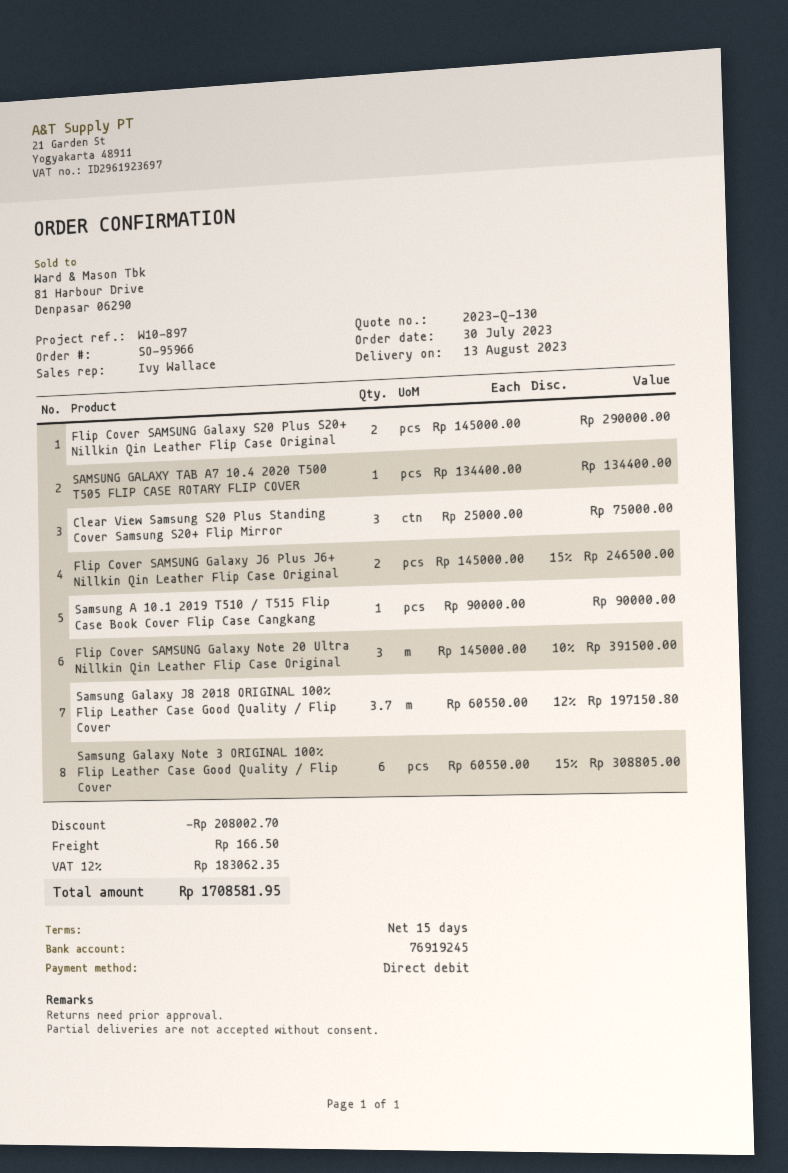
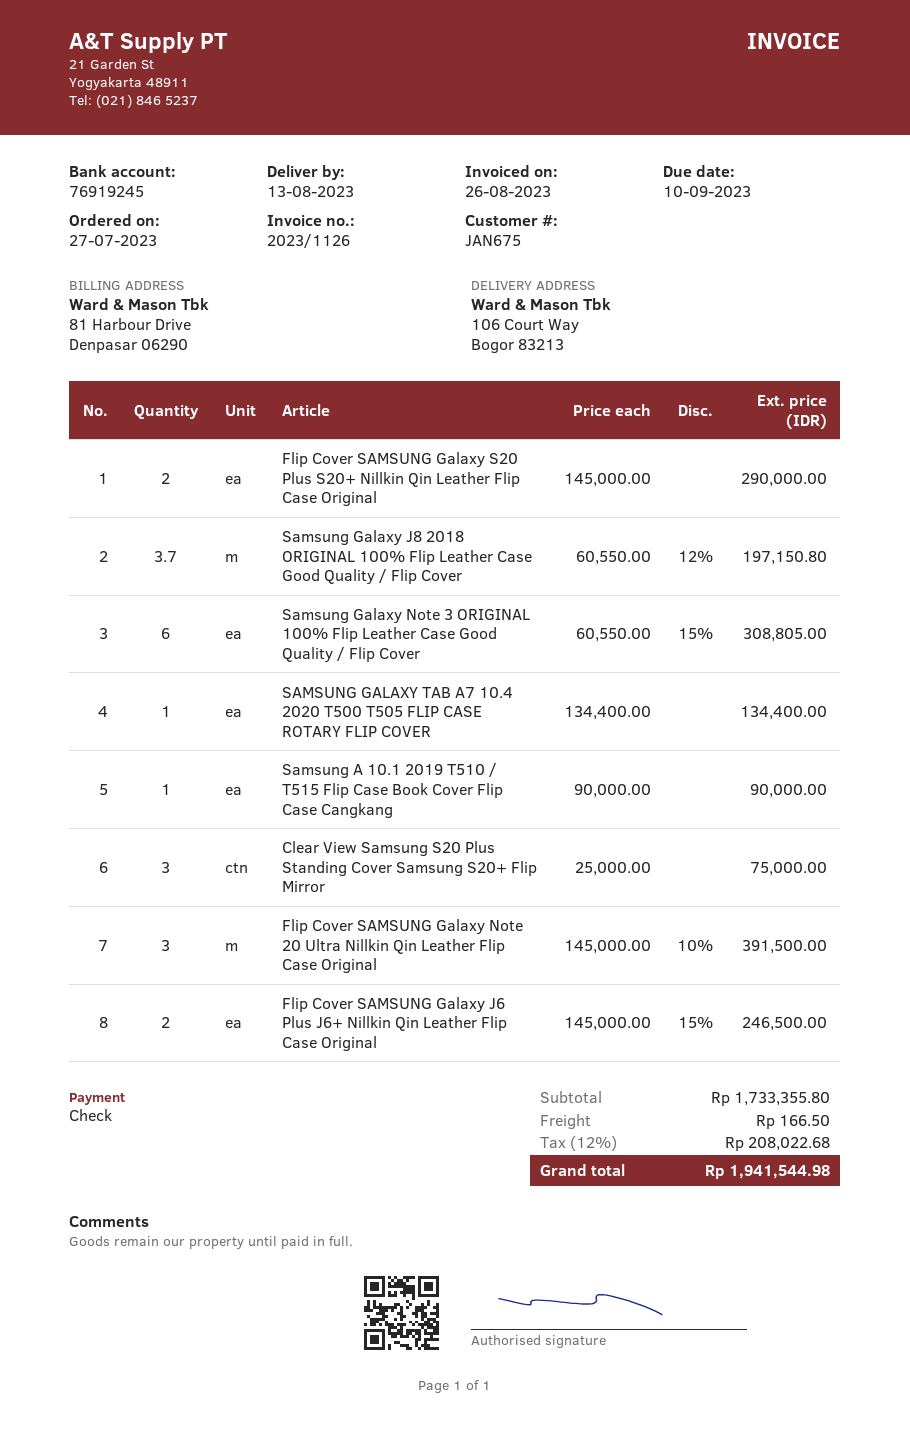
order date: 2023-07-30 -> 2023-07-27
payment method: direct debit -> cheque
discount: 208002.70 -> none
tax: 12% = 183062.35 -> 12% = 208022.68
total: 1708581.95 -> 1941544.98

